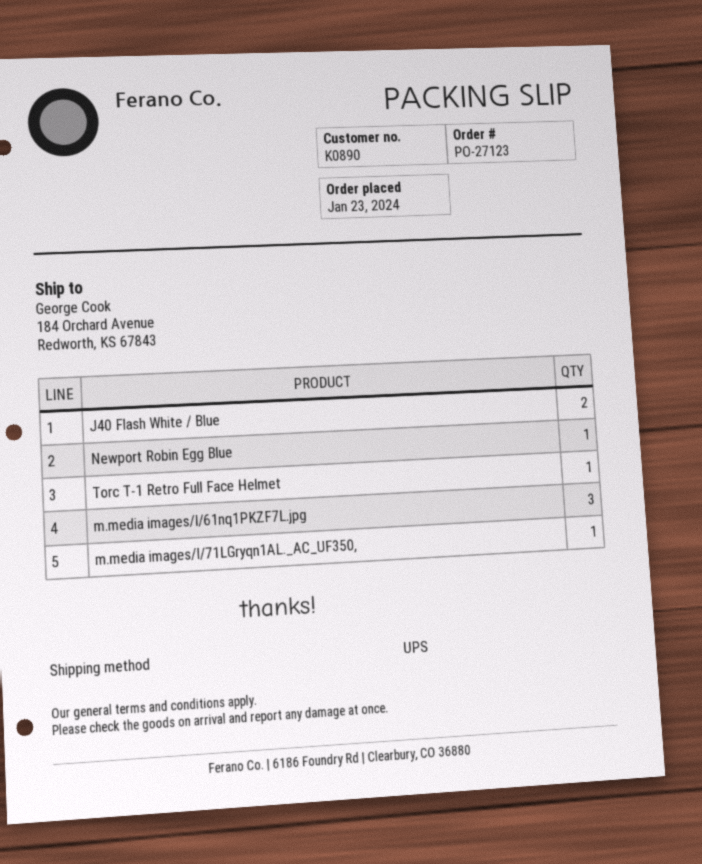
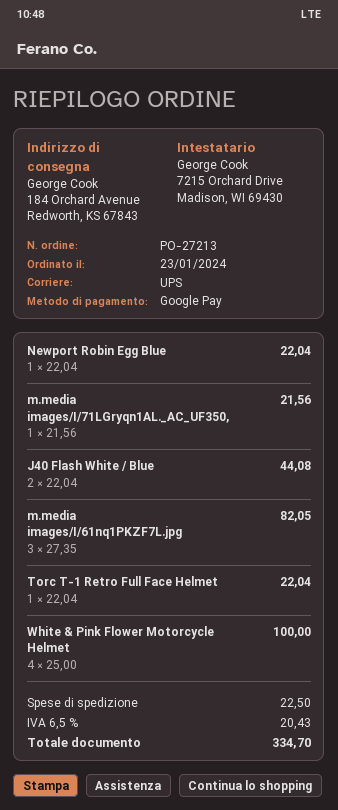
order number: PO-27123 -> PO-27213
White & Pink Flower Motorcycle Helmet: none -> 4

